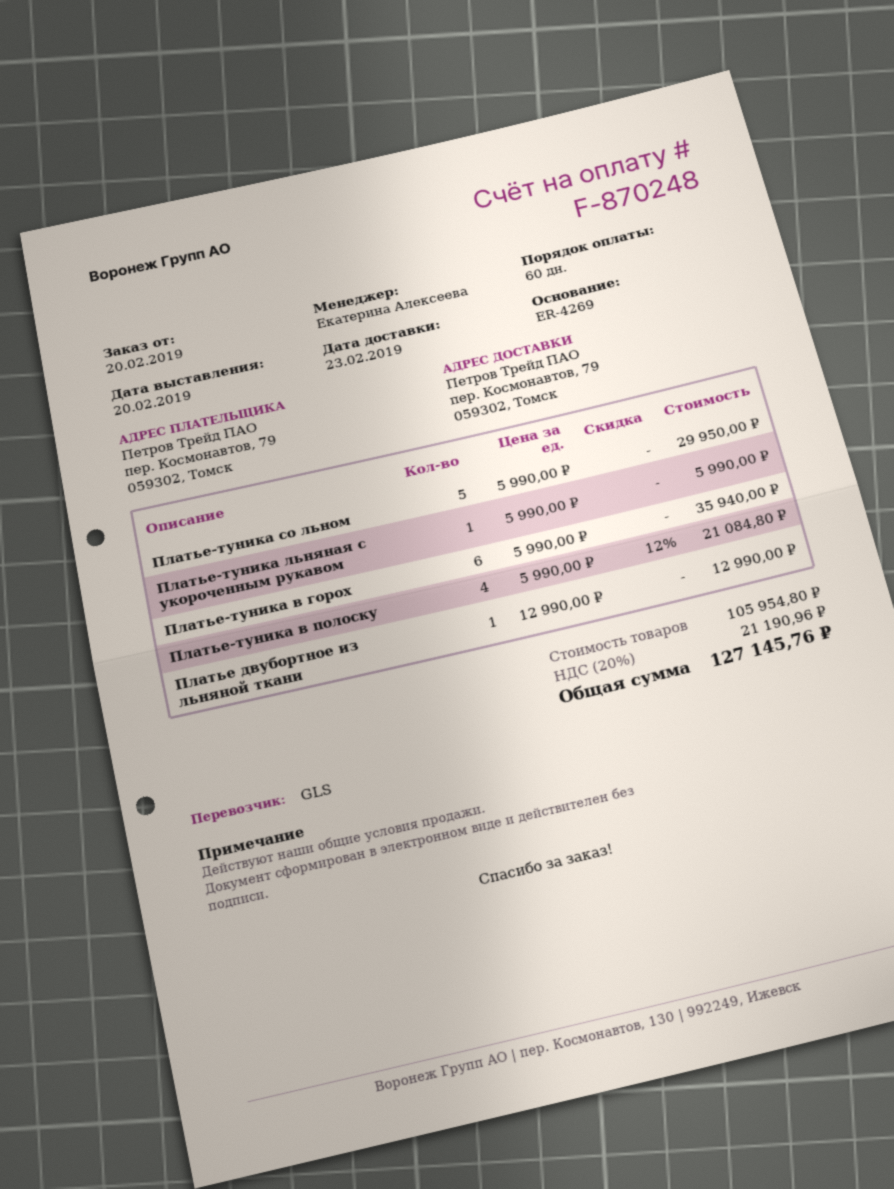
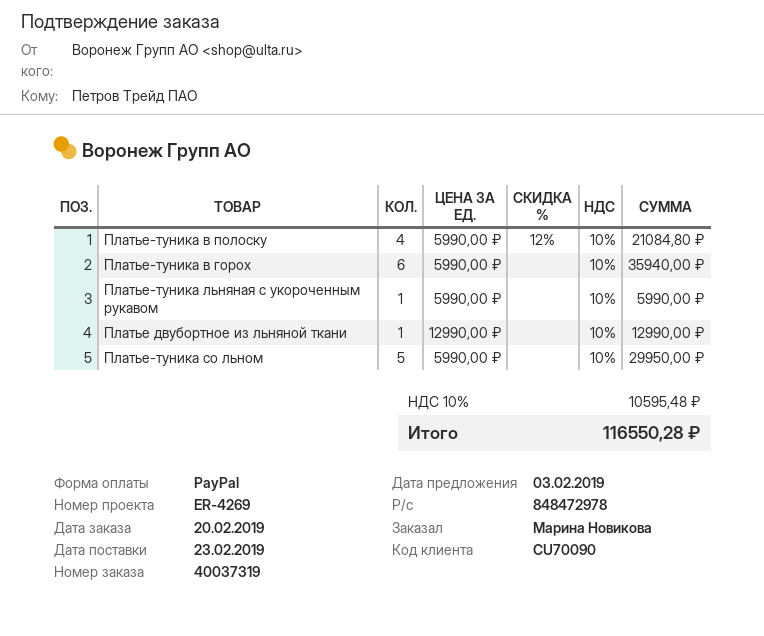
tax: 20% = 21190.96 -> 10% = 10595.48
total: 127145.76 -> 116550.28

